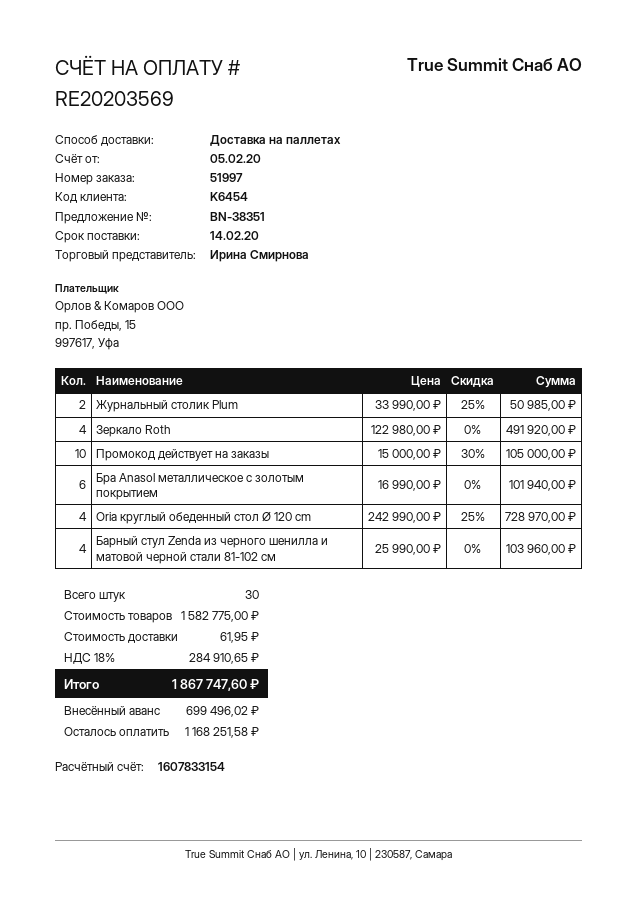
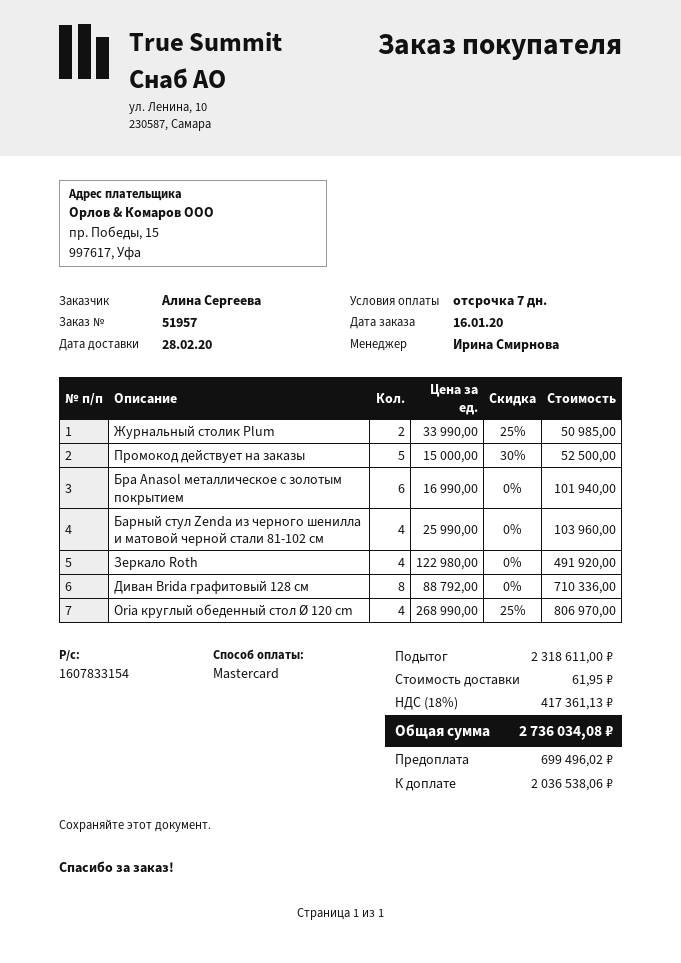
order number: 51997 -> 51957
delivery date: 2020-02-14 -> 2020-02-28
Промокод действует на заказы: 10 x 15000.00 - 30% = 105000.00 -> 5 x 15000.00 - 30% = 52500.00
Oria круглый обеденный стол Ø 120 cm: 4 x 242990.00 - 25% = 728970.00 -> 4 x 268990.00 - 25% = 806970.00
Диван Brida графитовый 128 см: none -> 8 x 88792.00 = 710336.00
subtotal: 1582775.00 -> 2318611.00
tax: 18% = 284910.65 -> 18% = 417361.13
total: 1867747.60 -> 2736034.08
balance: 1168251.58 -> 2036538.06

